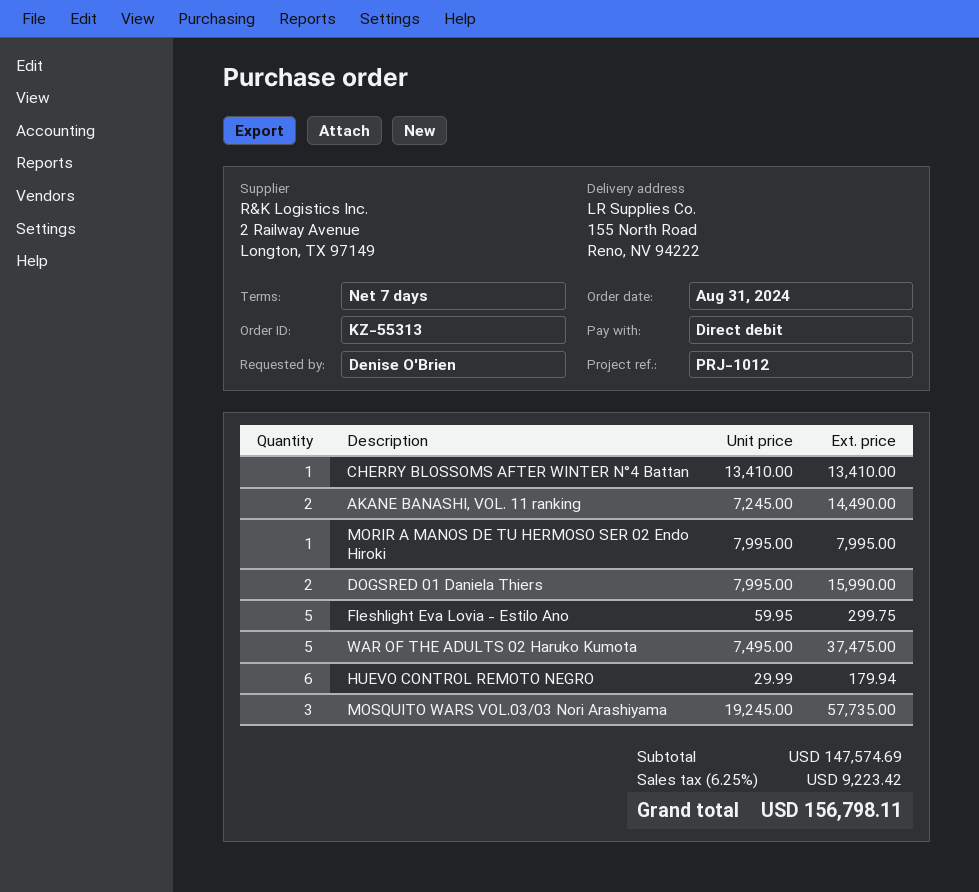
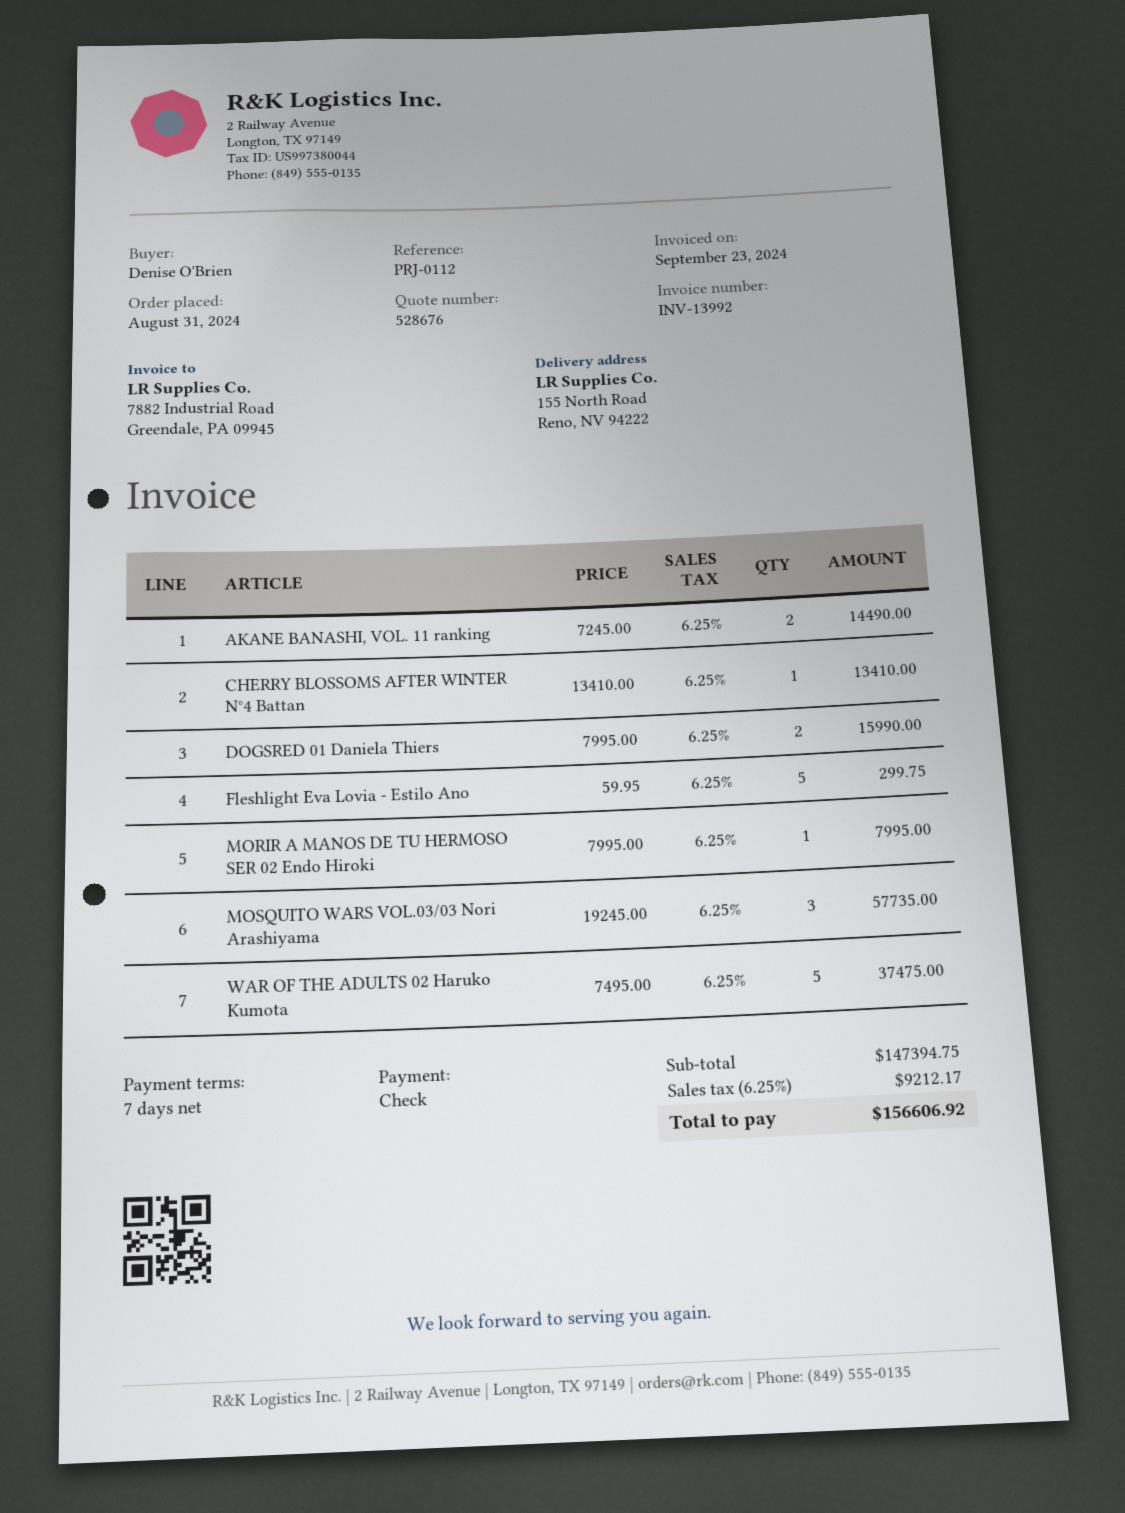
reference: PRJ-1012 -> PRJ-0112
payment method: direct debit -> cheque
HUEVO CONTROL REMOTO NEGRO: 6 x 29.99 = 179.94 -> none
subtotal: 147574.69 -> 147394.75
tax: 6.25% = 9223.42 -> 6.25% = 9212.17
total: 156798.11 -> 156606.92

